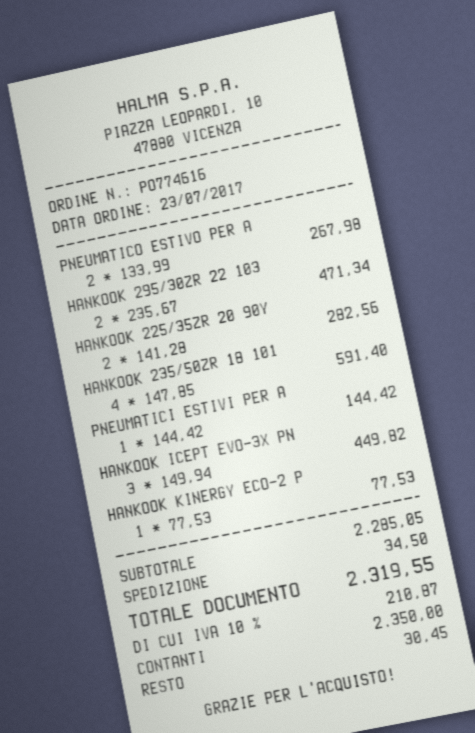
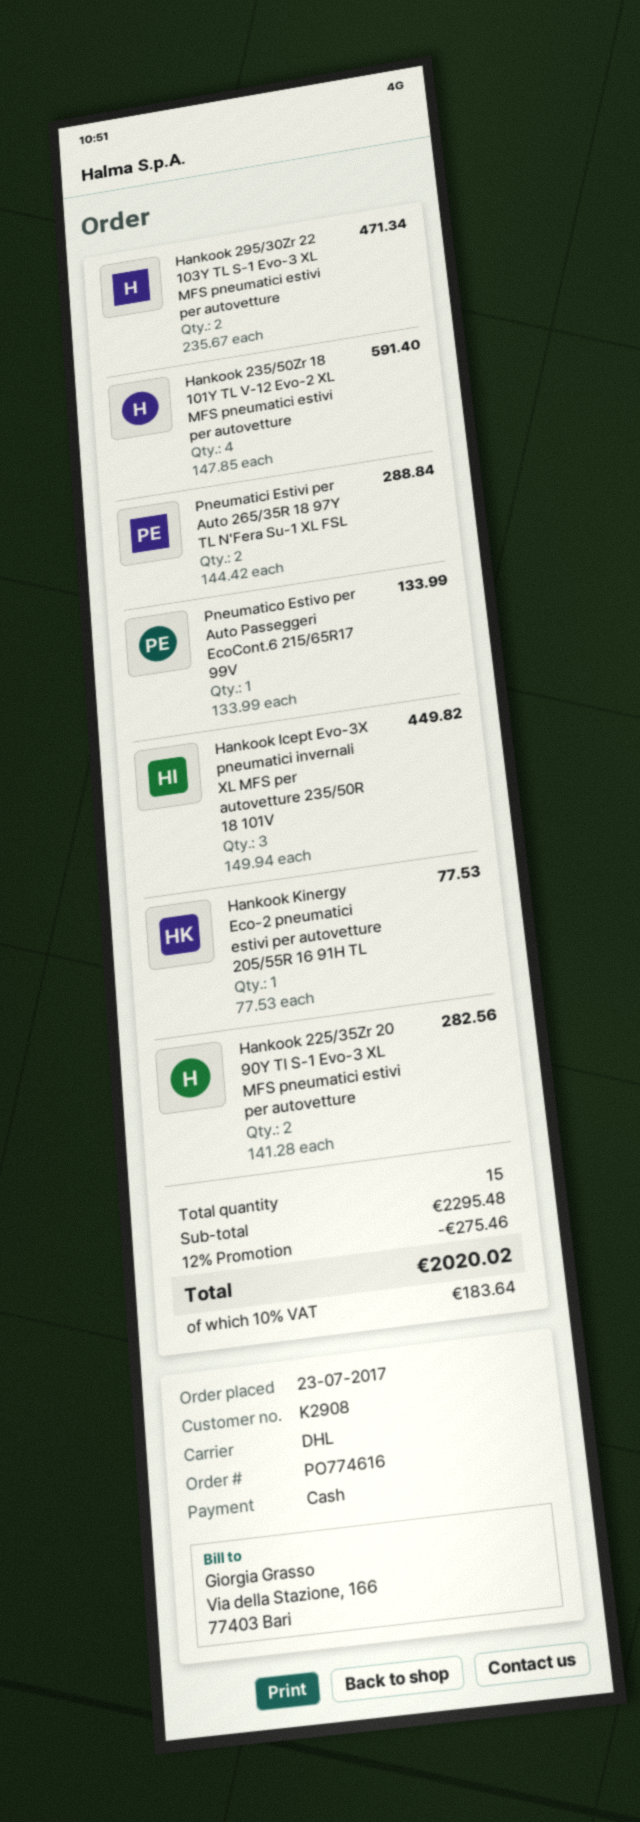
PNEUMATICO ESTIVO PER A: 2 x 133.99 = 267.98 -> 1 x 133.99 = 133.99
PNEUMATICI ESTIVI PER A: 1 x 144.42 = 144.42 -> 2 x 144.42 = 288.84
subtotal: 2285.05 -> 2295.48
discount: none -> 12% = 275.46
shipping: 34.50 -> none
tax: 10% = 210.87 -> 10% = 183.64
total: 2319.55 -> 2020.02

